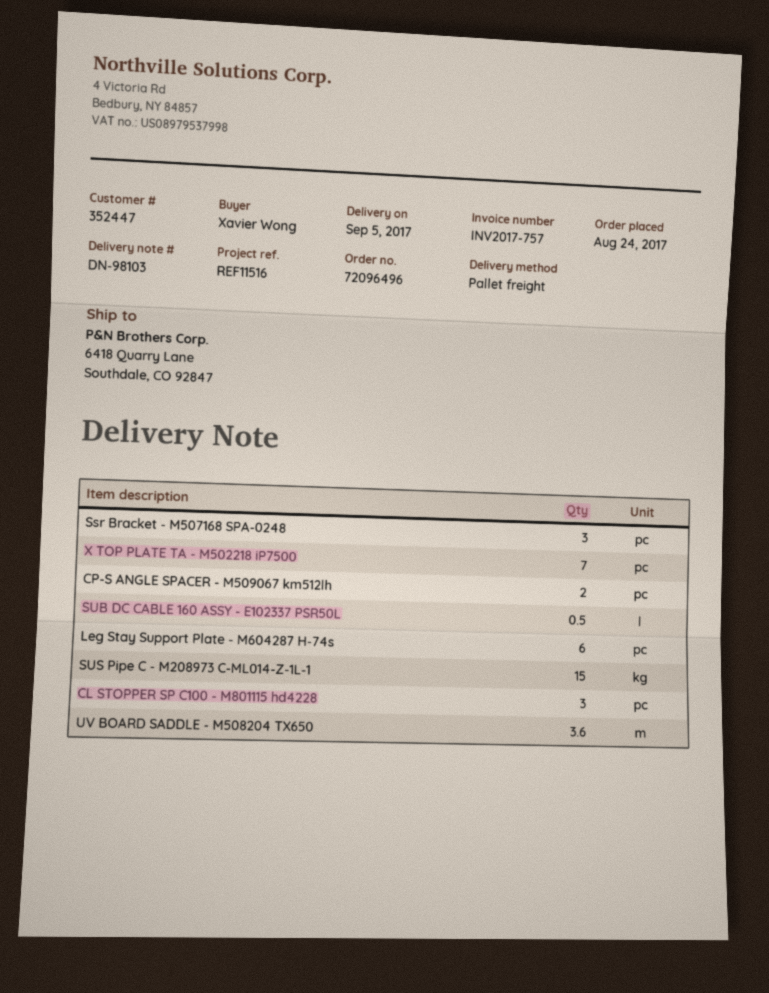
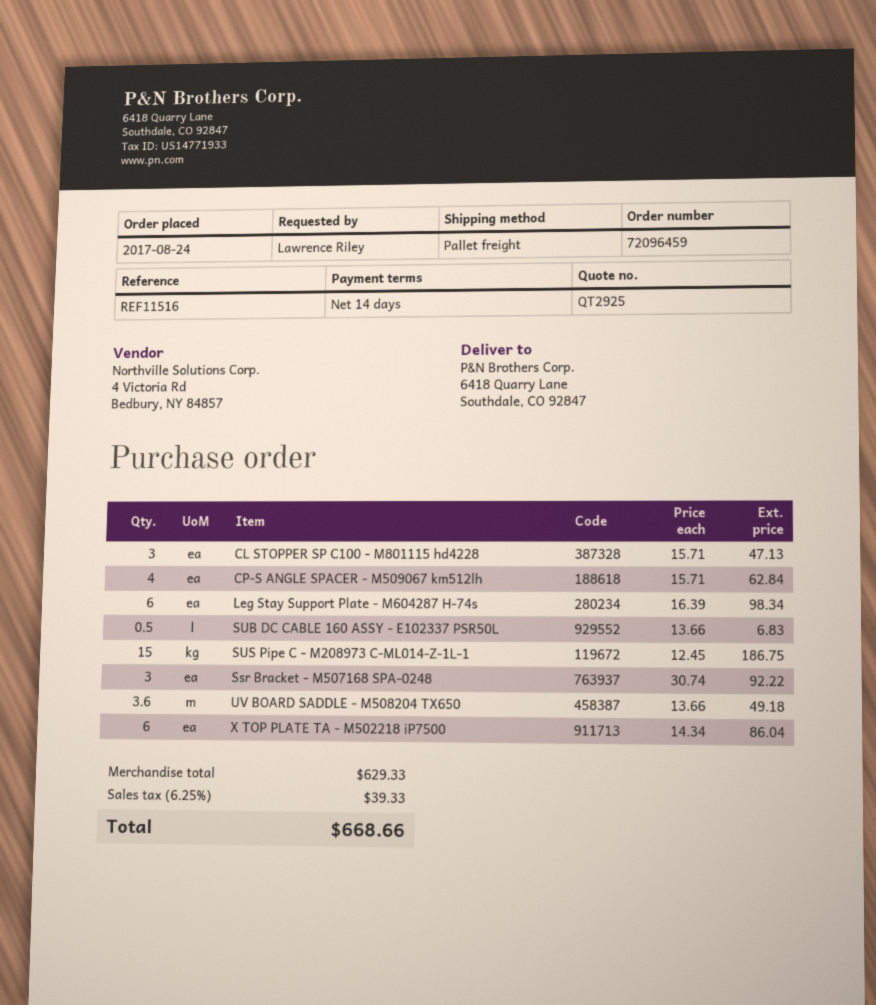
order number: 72096496 -> 72096459
ordered by: Xavier Wong -> Lawrence Riley
X TOP PLATE TA - M502218 iP7500: 7 -> 6
CP-S ANGLE SPACER - M509067 km512lh: 2 -> 4

